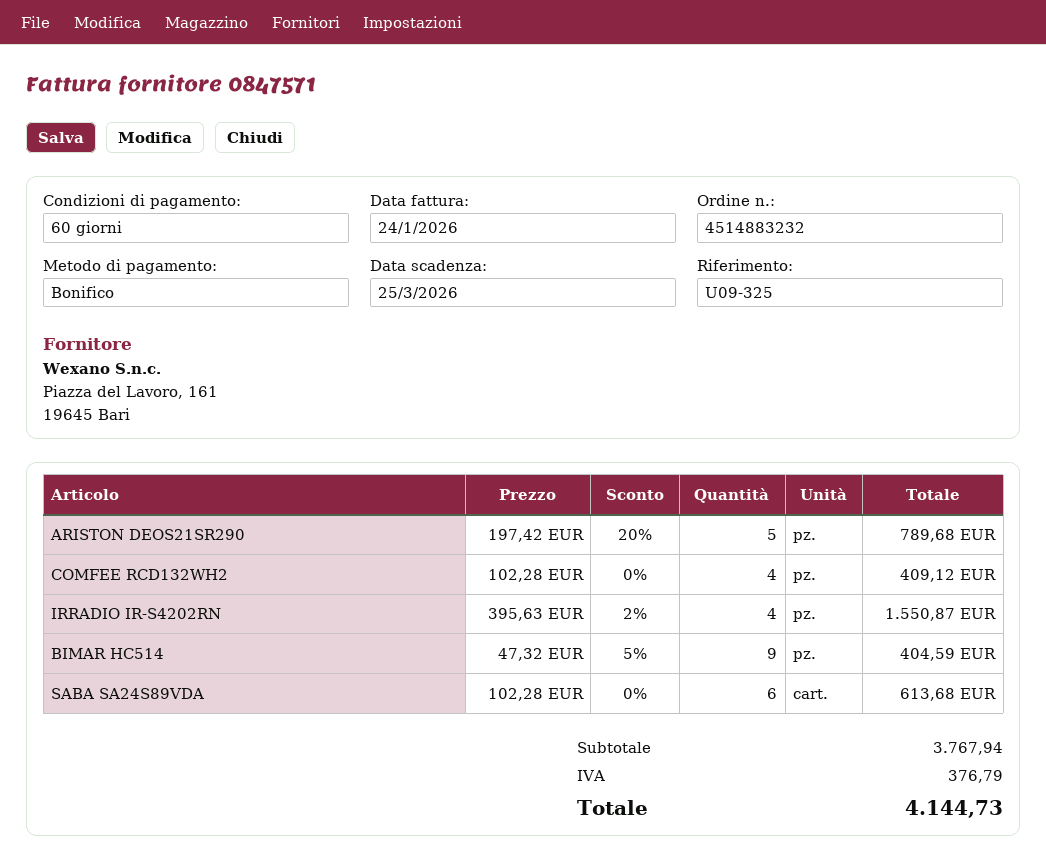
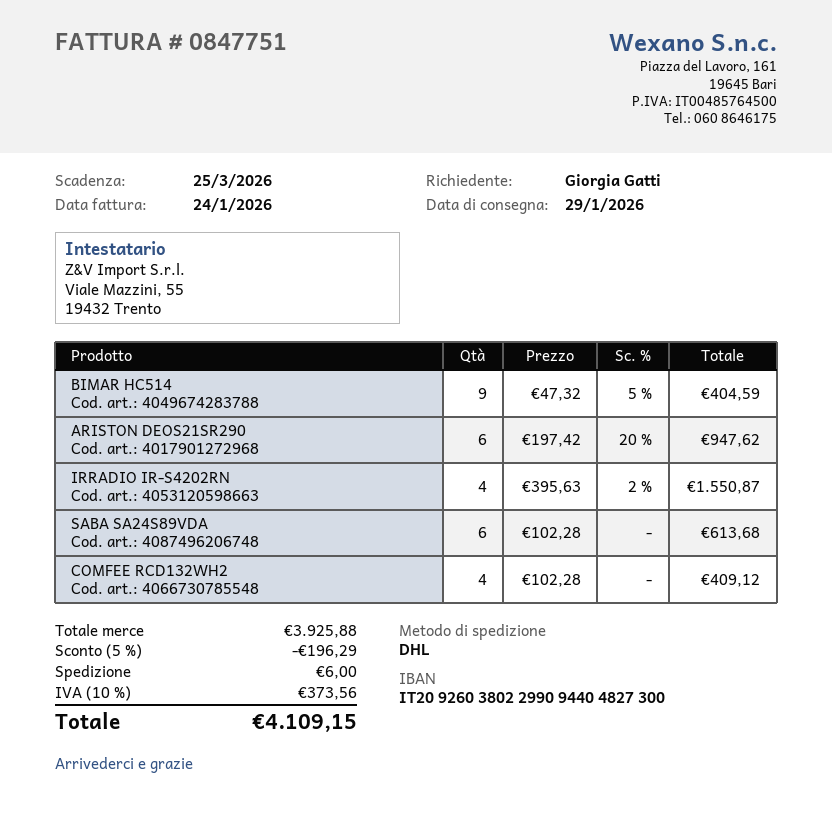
invoice number: 0847571 -> 0847751
ARISTON DEOS21SR290: 5 x 197.42 - 20% = 789.68 -> 6 x 197.42 - 20% = 947.62
subtotal: 3767.94 -> 3925.88
discount: none -> 5% = 196.29
shipping: none -> 6.00
tax: 376.79 -> 373.56
total: 4144.73 -> 4109.15

